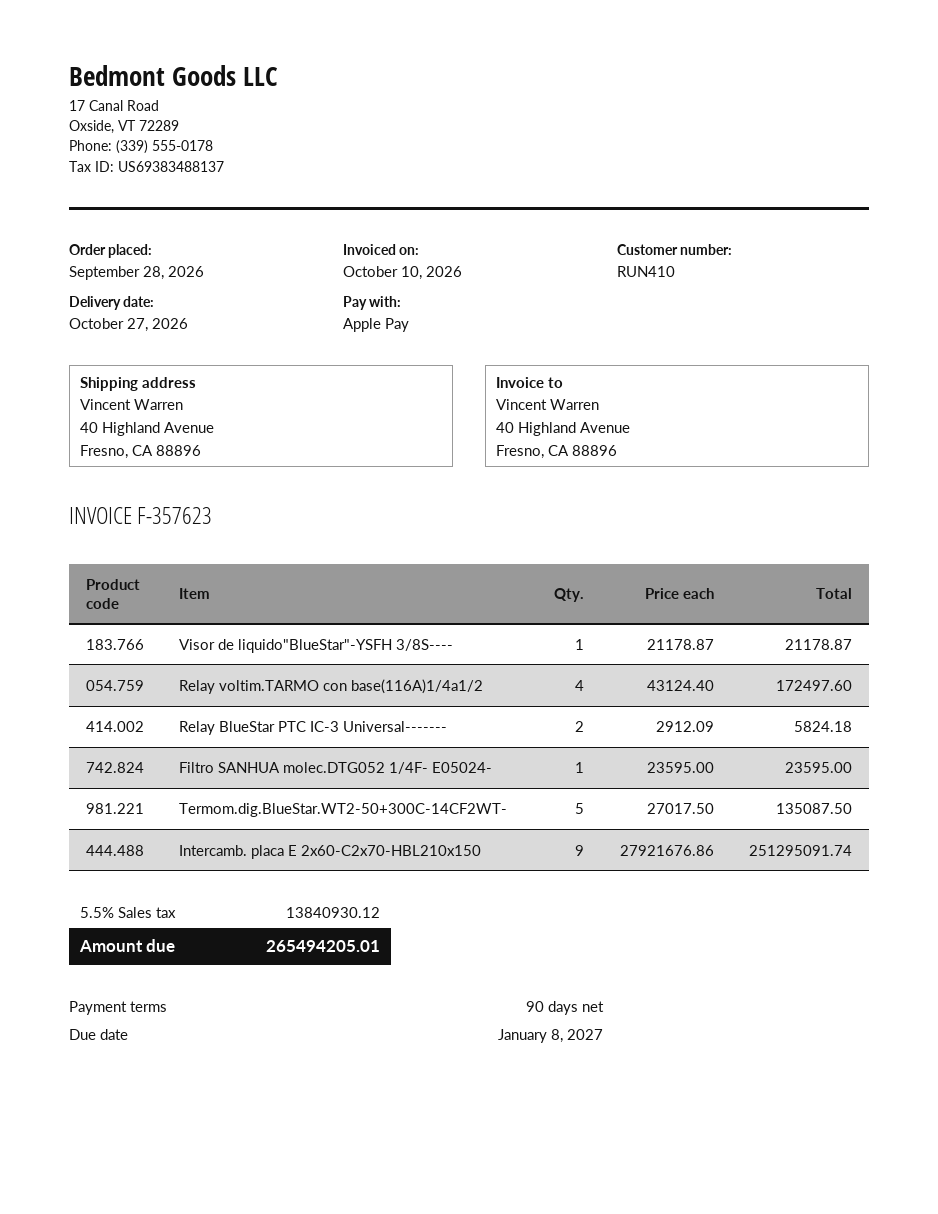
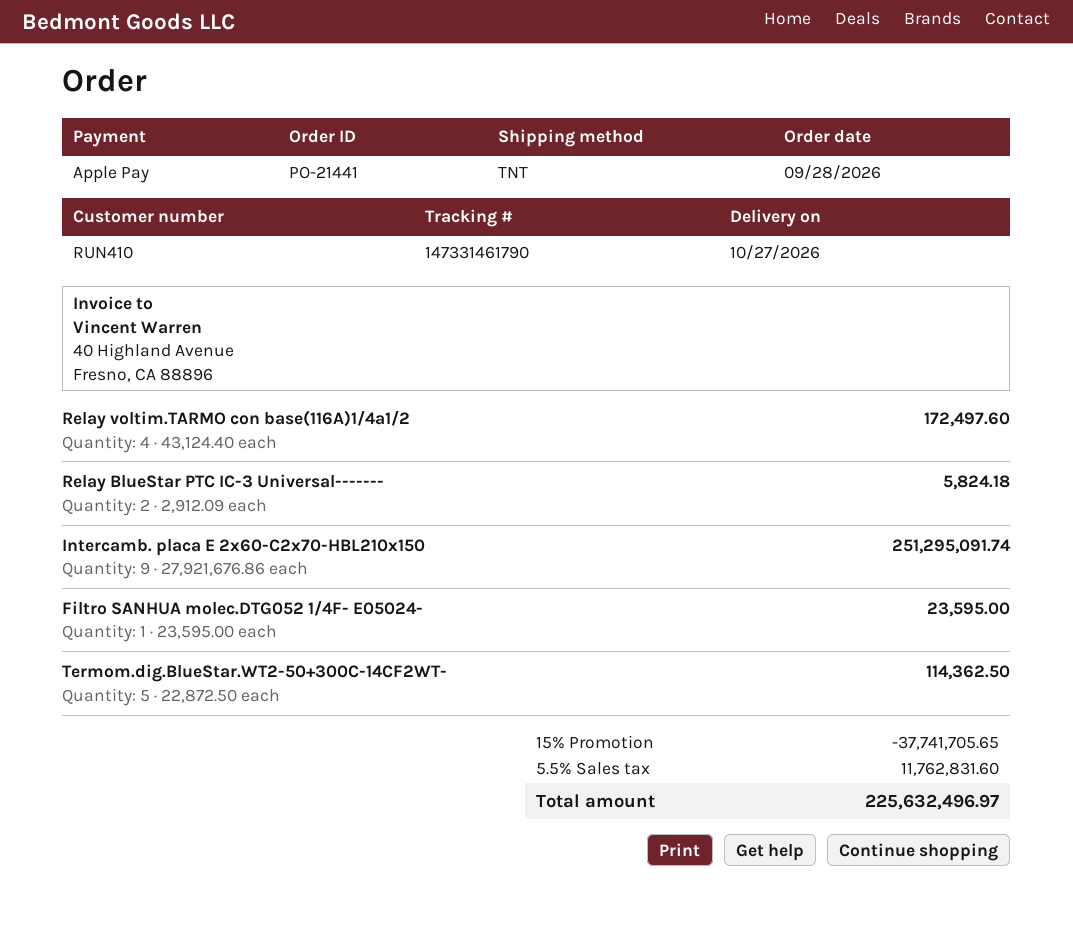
Visor de liquido"BlueStar"-YSFH 3/8S----: 1 x 21178.87 = 21178.87 -> none
Termom.dig.BlueStar.WT2-50+300C-14CF2WT-: 5 x 27017.50 = 135087.50 -> 5 x 22872.50 = 114362.50
discount: none -> 15% = 37741705.65
tax: 5.5% = 13840930.12 -> 5.5% = 11762831.60
total: 265494205.01 -> 225632496.97

